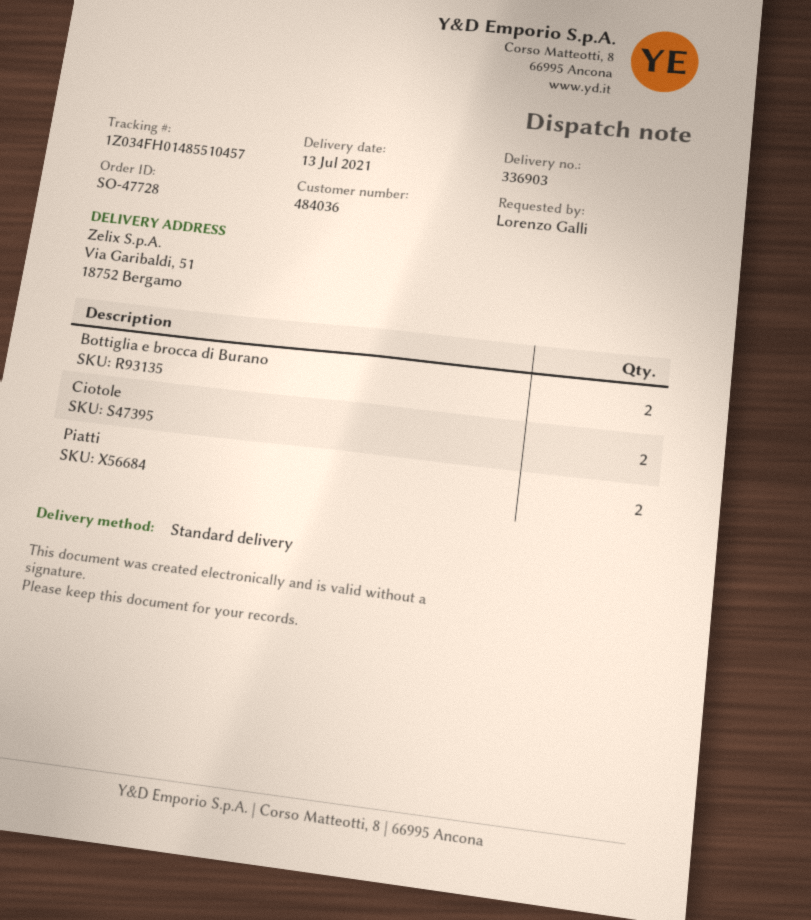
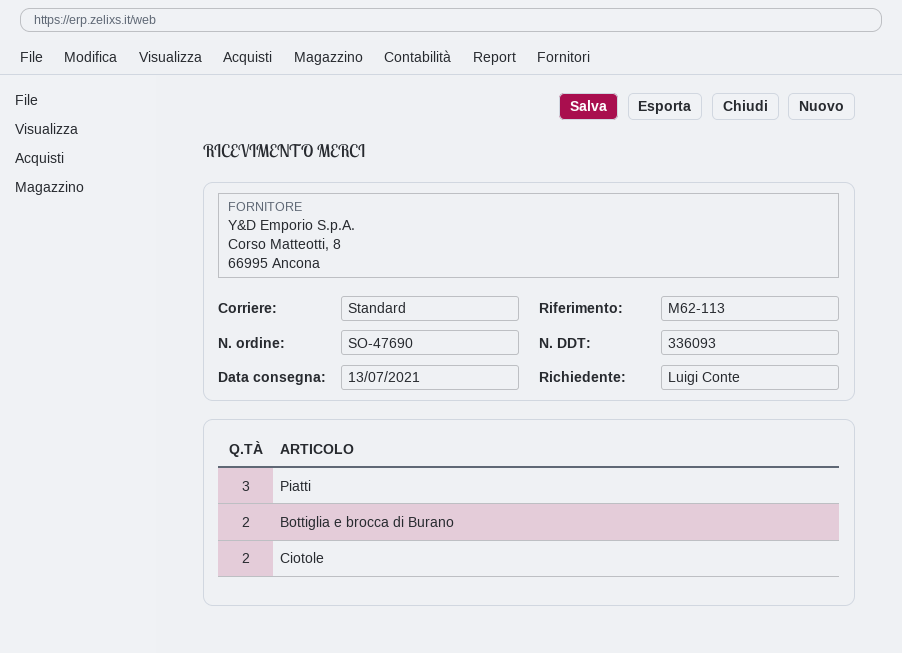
order number: SO-47728 -> SO-47690
delivery note number: 336903 -> 336093
ordered by: Lorenzo Galli -> Luigi Conte
Piatti: 2 -> 3

